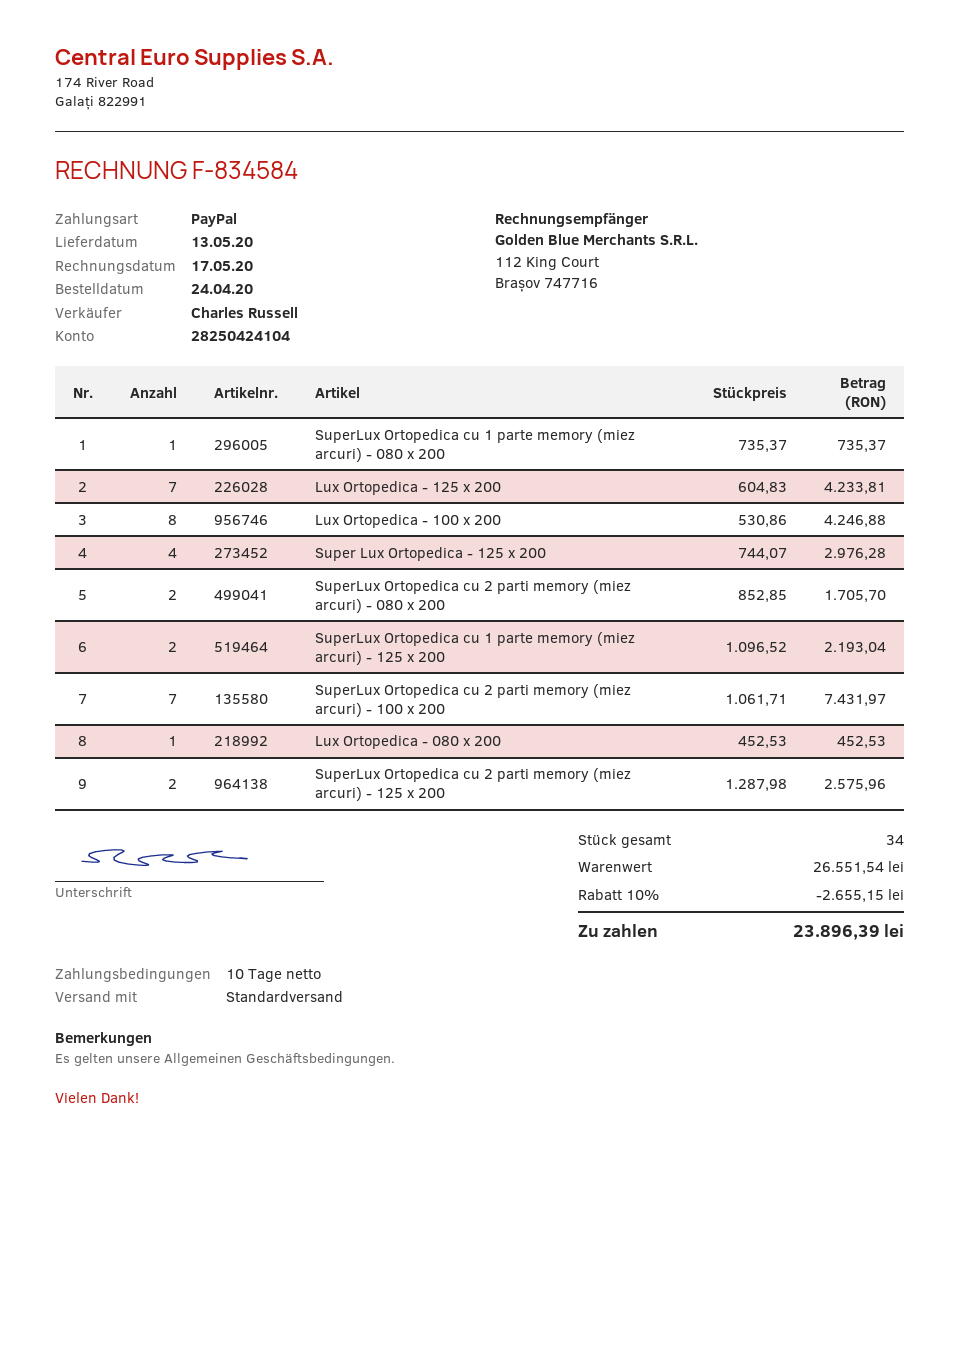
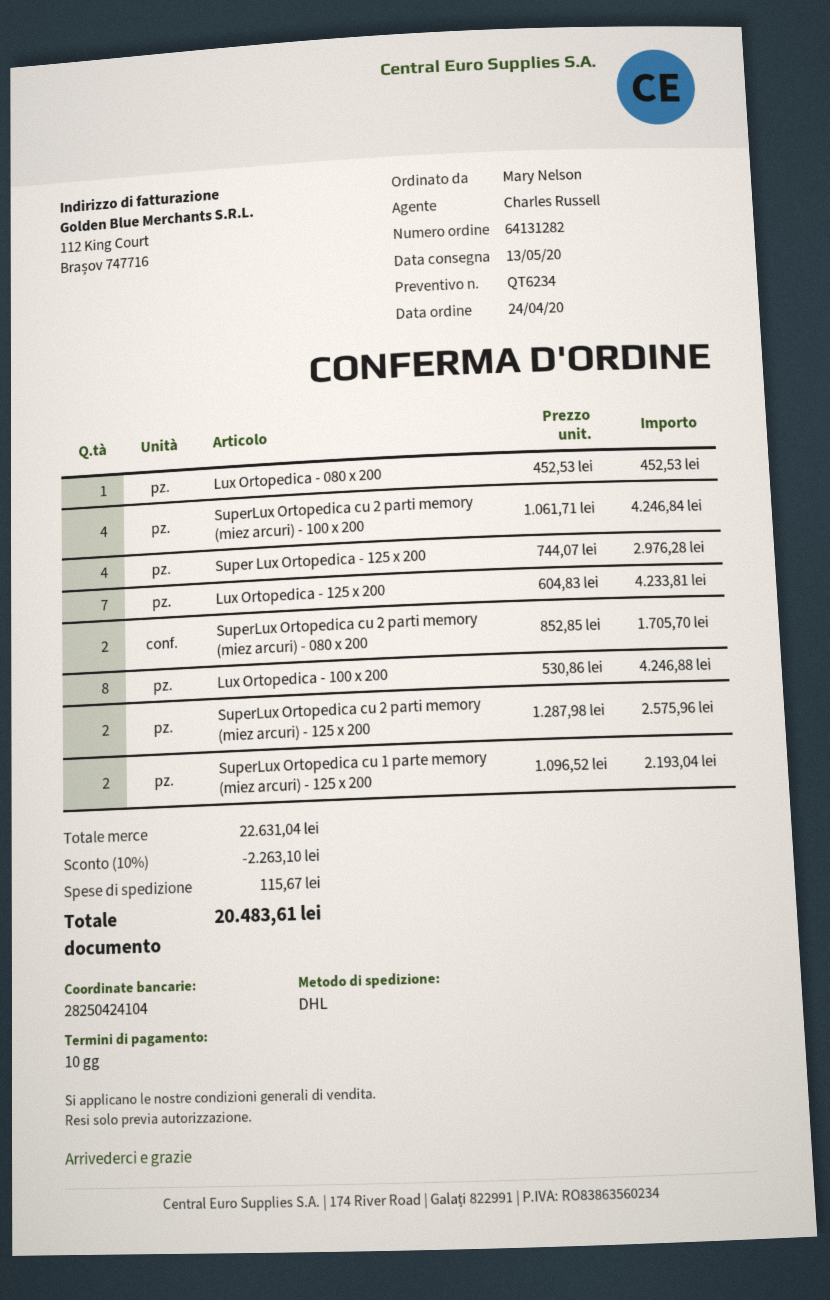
shipping method: standard -> DHL
SuperLux Ortopedica cu 1 parte memory (miez arcuri) - 080 x 200: 1 x 735.37 = 735.37 -> none
SuperLux Ortopedica cu 2 parti memory (miez arcuri) - 100 x 200: 7 x 1061.71 = 7431.97 -> 4 x 1061.71 = 4246.84
subtotal: 26551.54 -> 22631.04
discount: 10% = 2655.15 -> 10% = 2263.10
shipping: none -> 115.67
total: 23896.39 -> 20483.61

